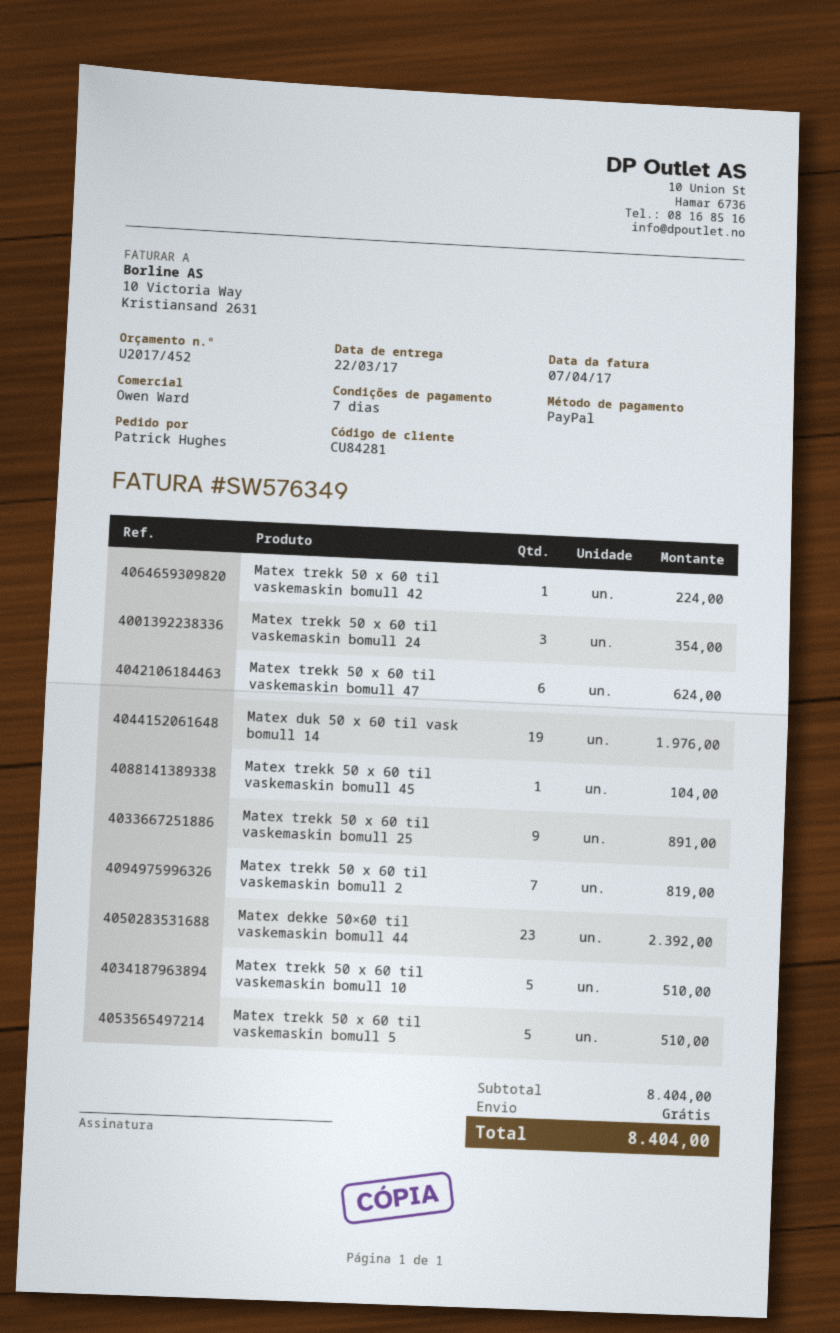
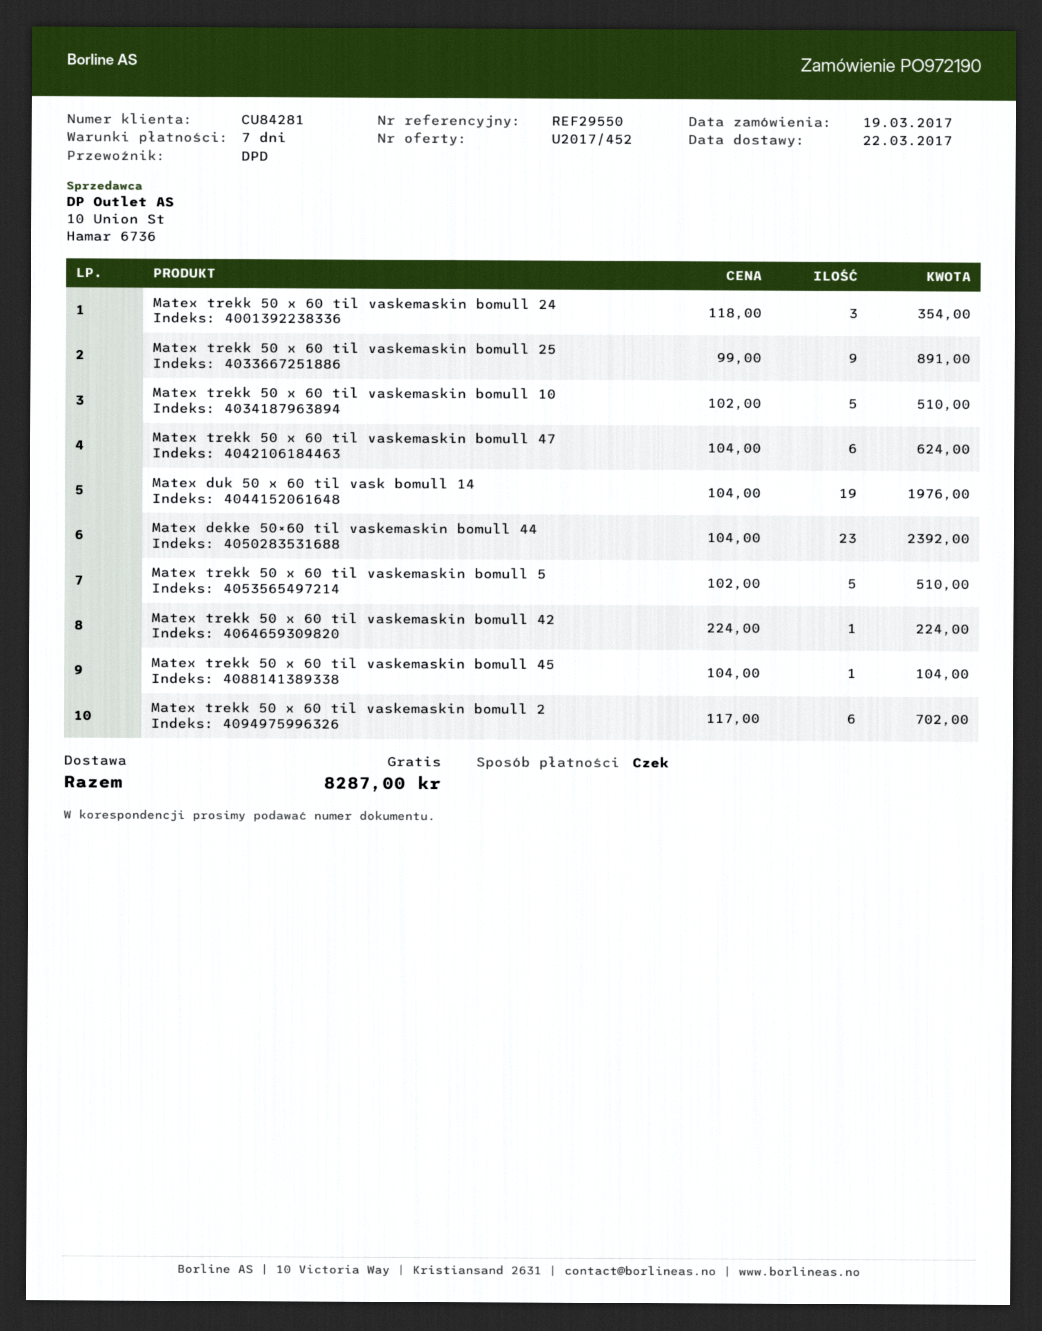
payment method: PayPal -> cheque
Matex trekk 50 x 60 til vaskemaskin bomull 2: 7 for 819.00 -> 6 for 702.00
total: 8404.00 -> 8287.00

